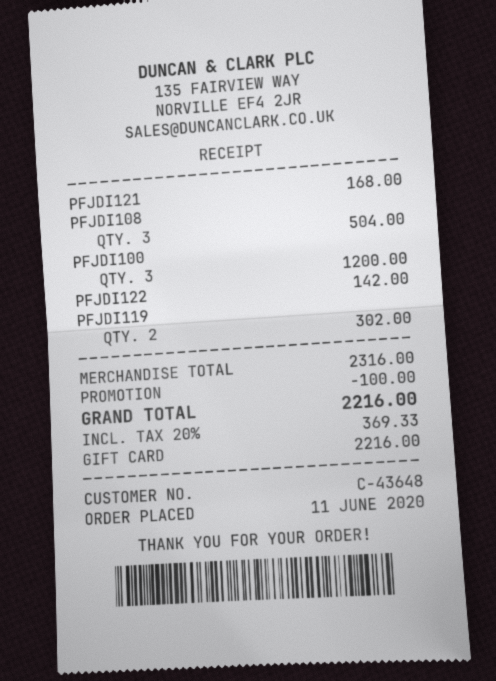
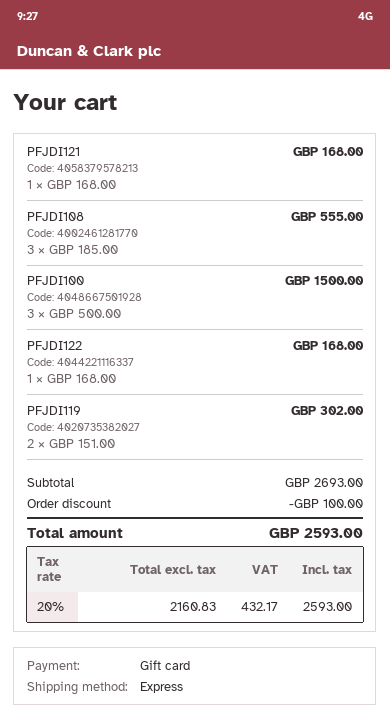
PFJDI108: 3 for 504.00 -> 3 for 555.00
PFJDI100: 3 for 1200.00 -> 3 for 1500.00
PFJDI122: 1 for 142.00 -> 1 for 168.00
subtotal: 2316.00 -> 2693.00
tax: 20% = 369.33 -> 20% = 432.17
total: 2216.00 -> 2593.00

